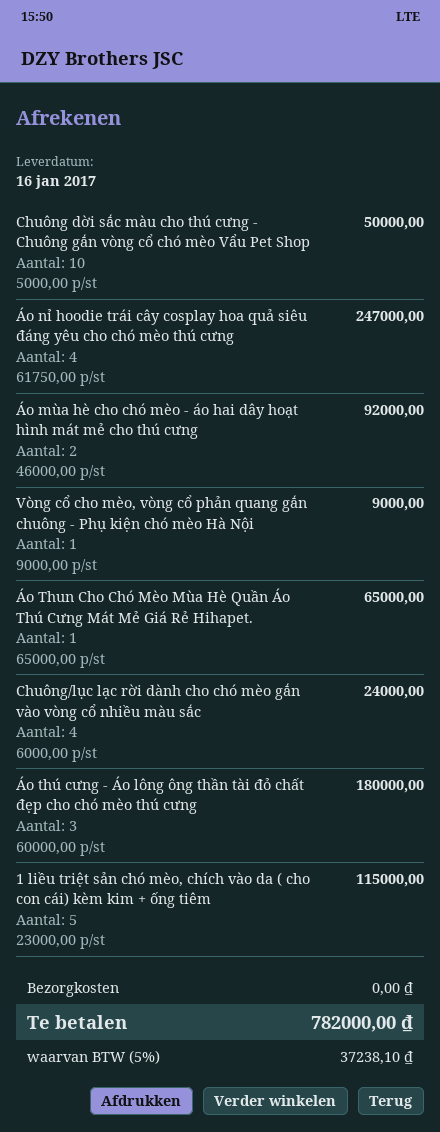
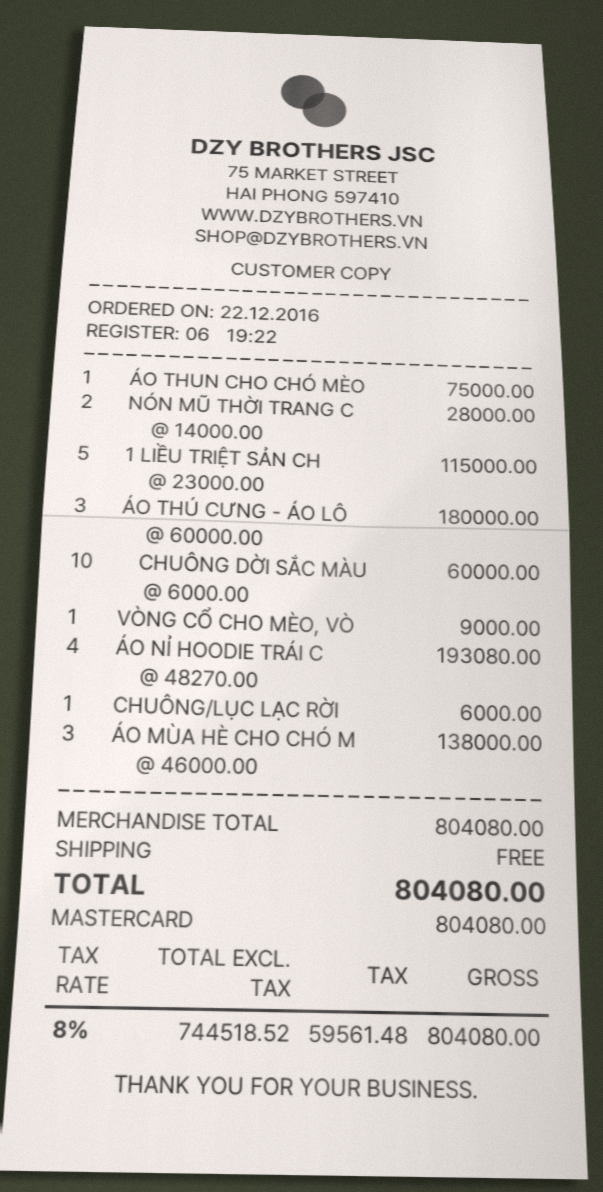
Chuông dời sắc màu cho thú cưng - Chuông gắn vòng cổ chó mèo Vẩu Pet Shop: 10 x 5000.00 = 50000.00 -> 10 x 6000.00 = 60000.00
Áo nỉ hoodie trái cây cosplay hoa quả siêu đáng yêu cho chó mèo thú cưng: 4 x 61750.00 = 247000.00 -> 4 x 48270.00 = 193080.00
Áo mùa hè cho chó mèo - áo hai dây hoạt hình mát mẻ cho thú cưng: 2 x 46000.00 = 92000.00 -> 3 x 46000.00 = 138000.00
Áo Thun Cho Chó Mèo Mùa Hè Quần Áo Thú Cưng Mát Mẻ Giá Rẻ Hihapet.: 1 x 65000.00 = 65000.00 -> 1 x 75000.00 = 75000.00
Chuông/lục lạc rời dành cho chó mèo gắn vào vòng cổ nhiều màu sắc: 4 x 6000.00 = 24000.00 -> 1 x 6000.00 = 6000.00
NÓN MŨ THỜI TRANG C: none -> 2 x 14000.00 = 28000.00
tax: 5% = 37238.10 -> 8% = 59561.48
total: 782000.00 -> 804080.00

